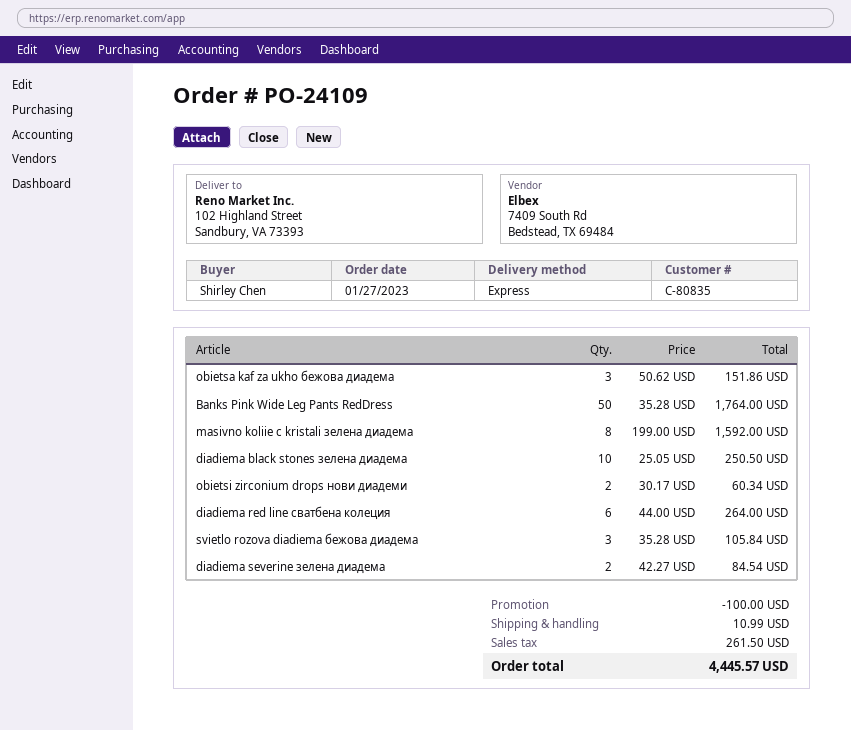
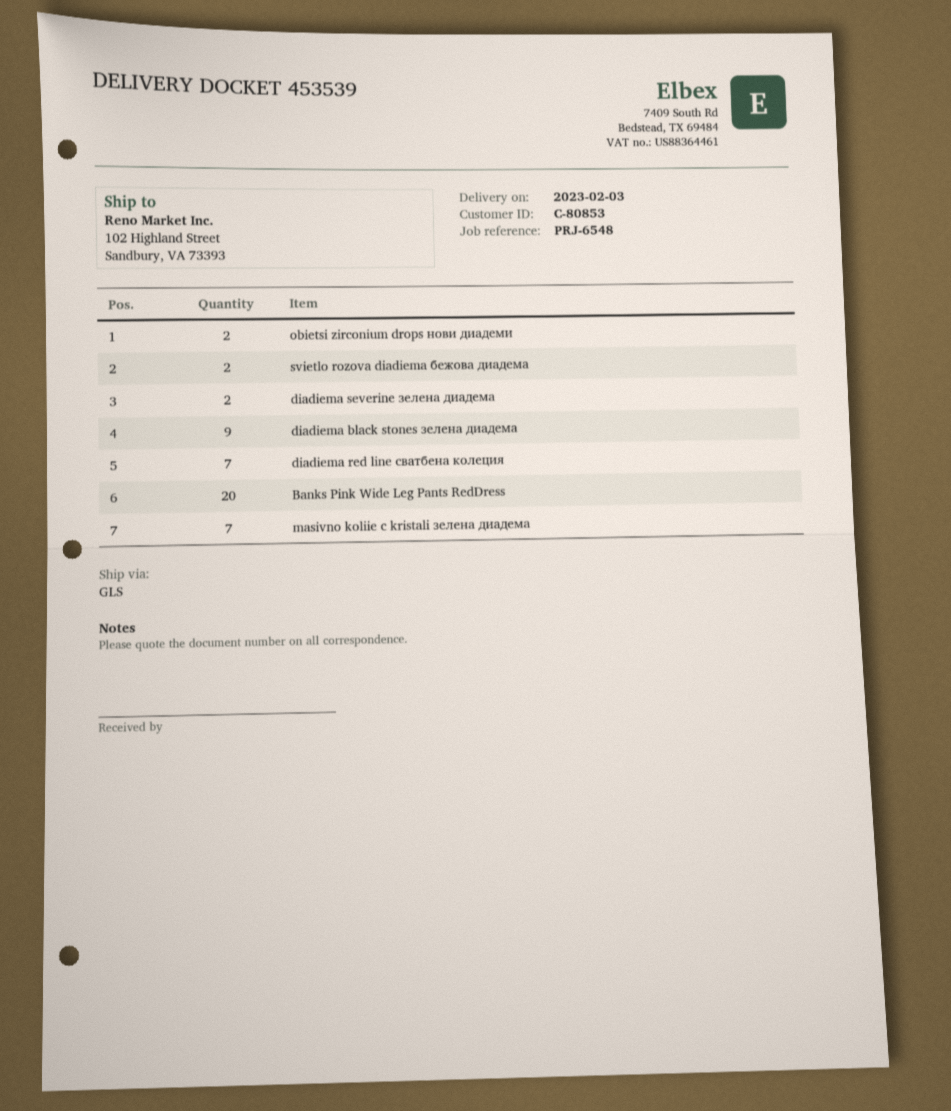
customer number: C-80835 -> C-80853
shipping method: express -> GLS
obietsa kaf za ukho бежова диадема: 3 -> none
Banks Pink Wide Leg Pants RedDress: 50 -> 20
masivno koliie c kristali зелена диадема: 8 -> 7
diadiema black stones зелена диадема: 10 -> 9
diadiema red line сватбена колеция: 6 -> 7
svietlo rozova diadiema бежова диадема: 3 -> 2

